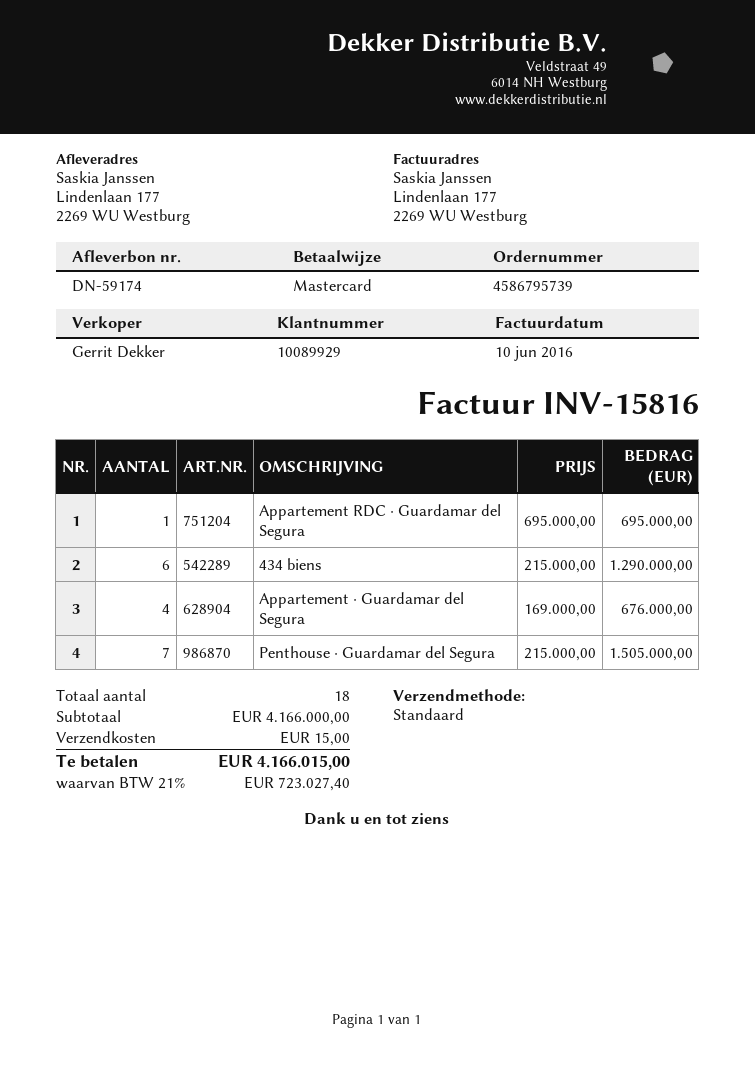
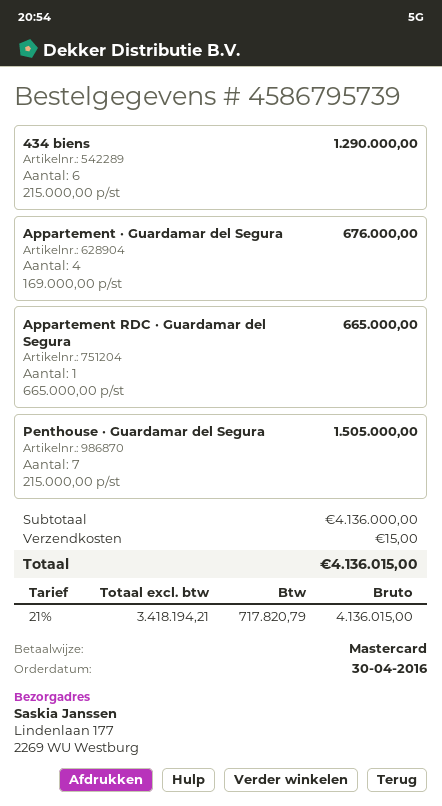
Appartement RDC · Guardamar del Segura: 1 x 695000.00 = 695000.00 -> 1 x 665000.00 = 665000.00
subtotal: 4166000.00 -> 4136000.00
tax: 21% = 723027.40 -> 21% = 717820.79
total: 4166015.00 -> 4136015.00

